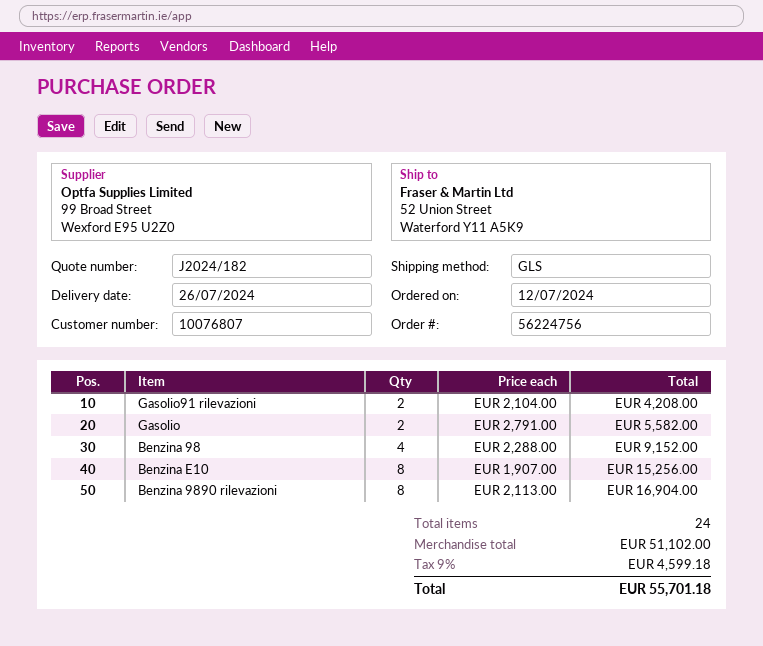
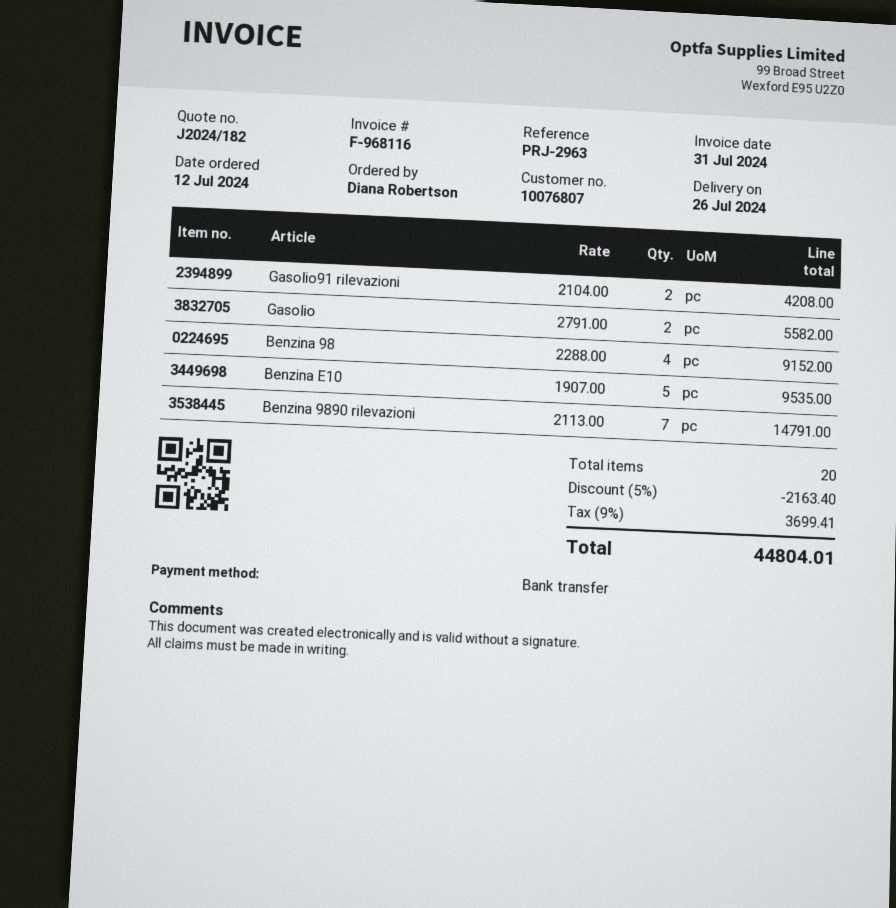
Benzina E10: 8 x 1907.00 = 15256.00 -> 5 x 1907.00 = 9535.00
Benzina 9890 rilevazioni: 8 x 2113.00 = 16904.00 -> 7 x 2113.00 = 14791.00
total quantity: 24 -> 20
discount: none -> 5% = 2163.40
tax: 9% = 4599.18 -> 9% = 3699.41
total: 55701.18 -> 44804.01

